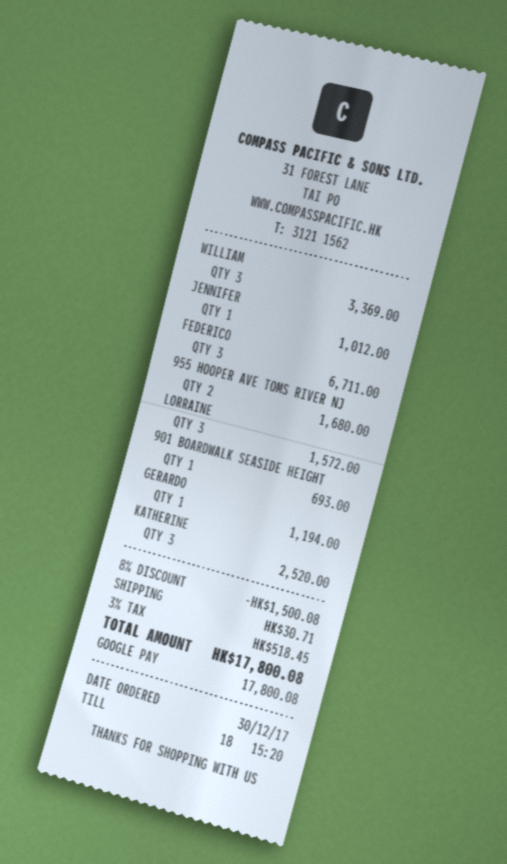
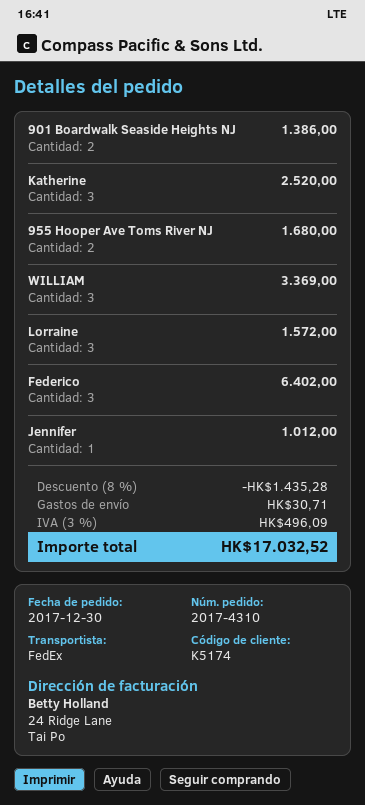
FEDERICO: 3 for 6711.00 -> 3 for 6402.00
901 BOARDWALK SEASIDE HEIGHT: 1 for 693.00 -> 2 for 1386.00
GERARDO: 1 for 1194.00 -> none
discount: 8% = 1500.08 -> 8% = 1435.28
tax: 3% = 518.45 -> 3% = 496.09
total: 17800.08 -> 17032.52

